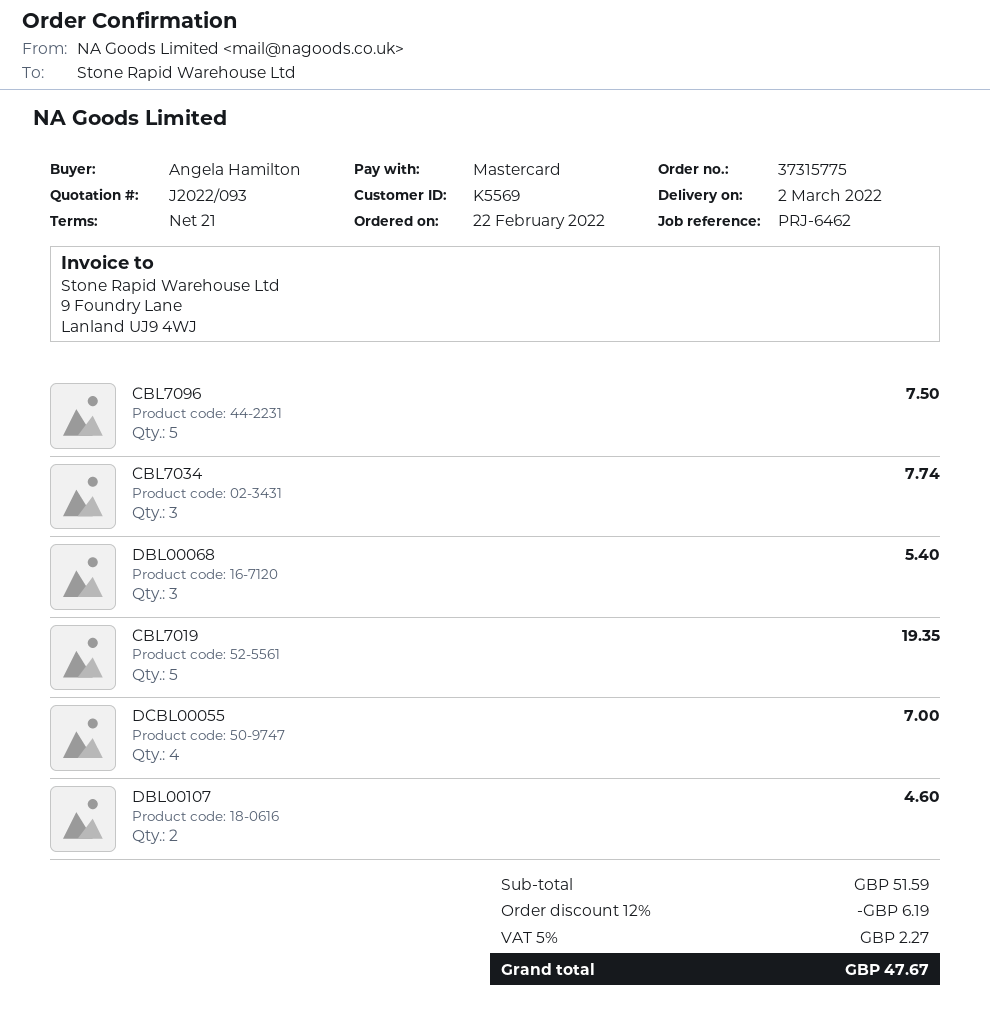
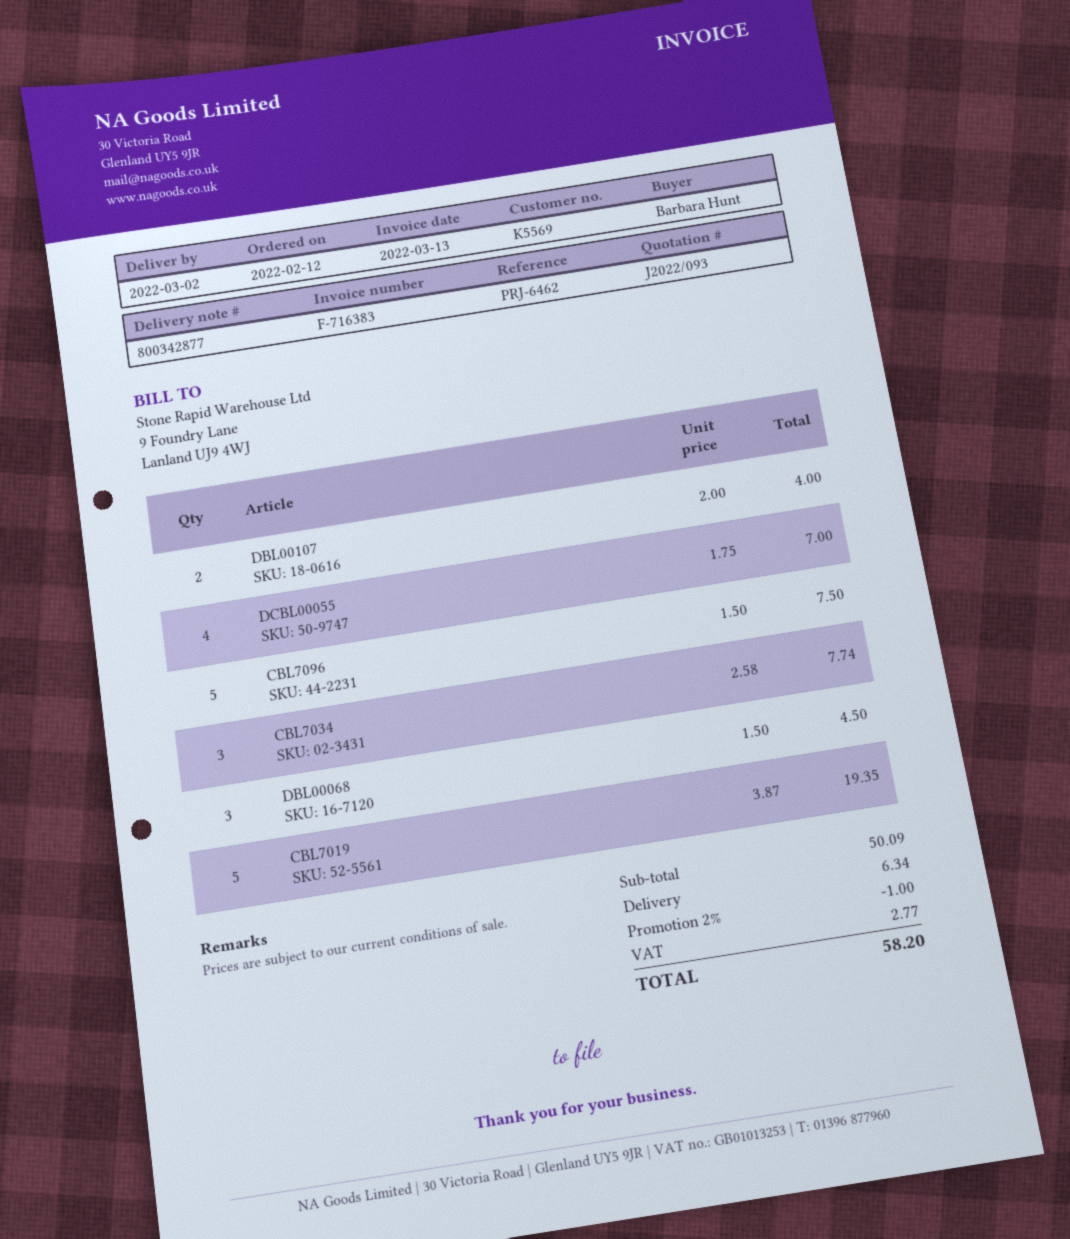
order date: 2022-02-22 -> 2022-02-12
ordered by: Angela Hamilton -> Barbara Hunt
DBL00068: 3 for 5.40 -> 3 for 4.50
DBL00107: 2 for 4.60 -> 2 for 4.00
subtotal: 51.59 -> 50.09
discount: 12% = 6.19 -> 2% = 1.00
shipping: none -> 6.34
tax: 2.27 -> 2.77
total: 47.67 -> 58.20

